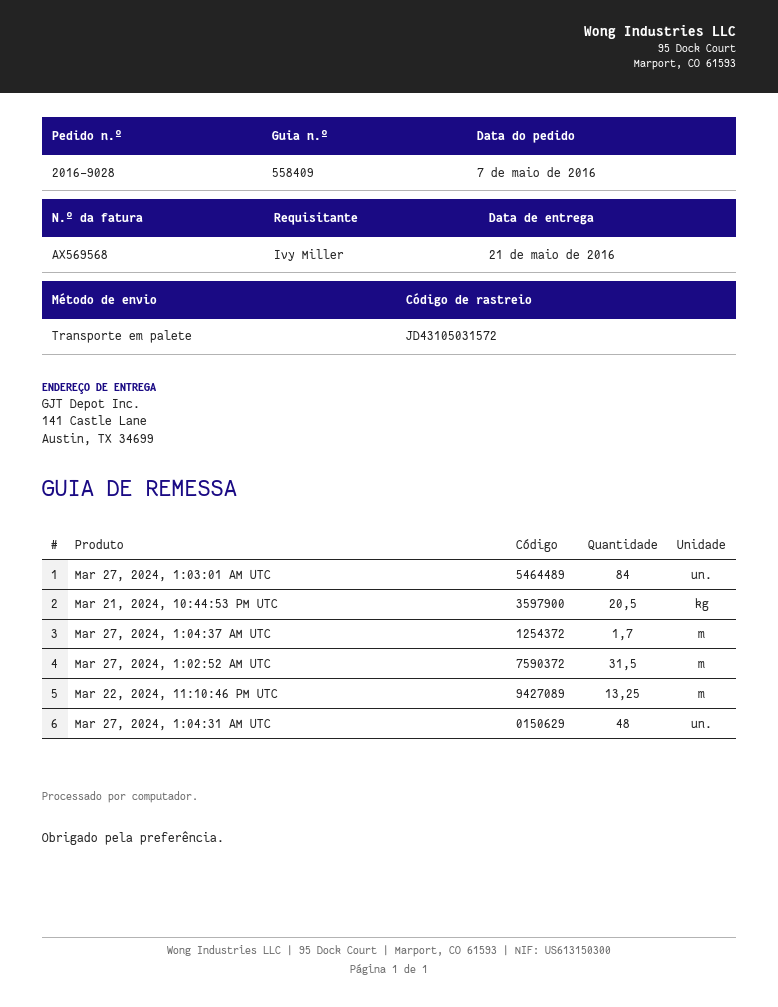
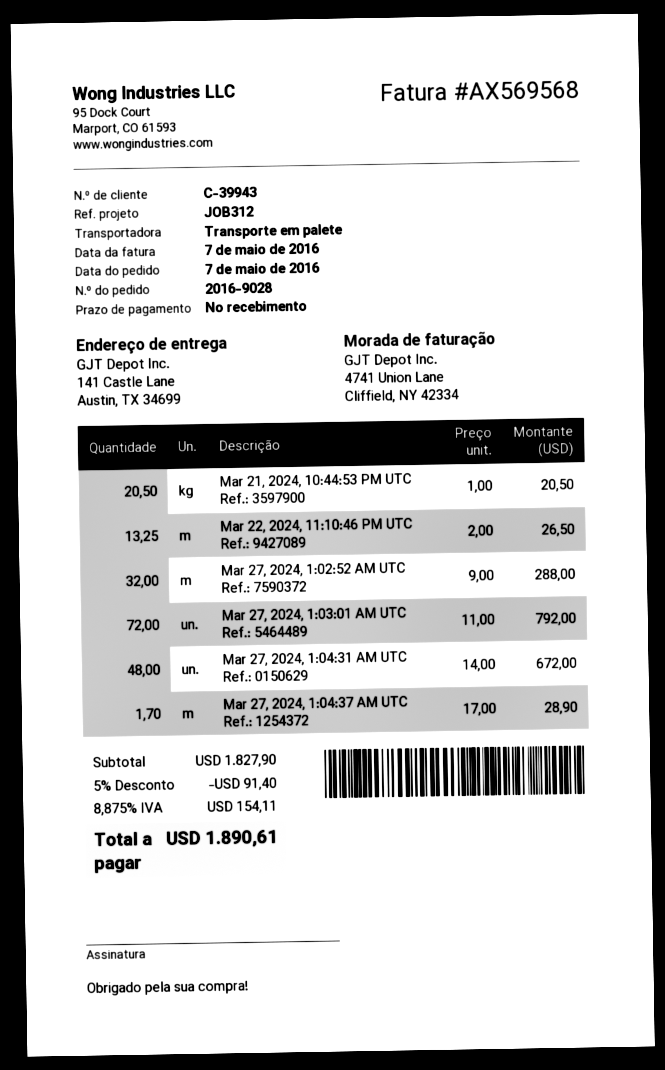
Mar 27, 2024, 1:03:01 AM UTC: 84 -> 72
Mar 27, 2024, 1:02:52 AM UTC: 31.5 -> 32

